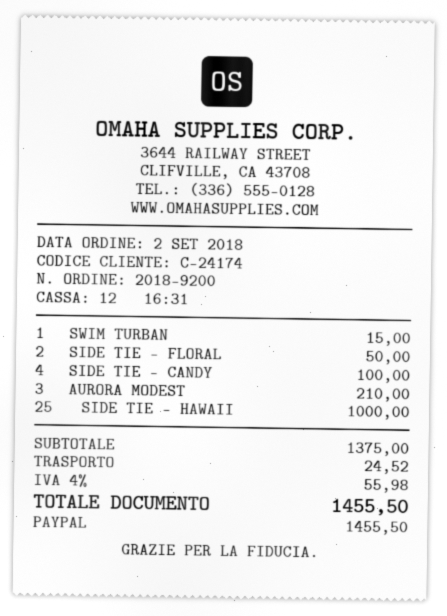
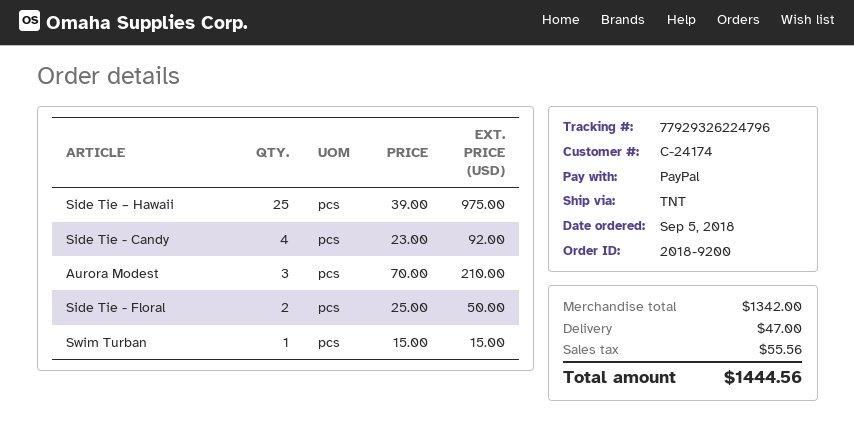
order date: 2018-09-02 -> 2018-09-05
SIDE TIE - CANDY: 4 for 100.00 -> 4 for 92.00
SIDE TIE – HAWAII: 25 for 1000.00 -> 25 for 975.00
subtotal: 1375.00 -> 1342.00
shipping: 24.52 -> 47.00
tax: 55.98 -> 55.56
total: 1455.50 -> 1444.56

